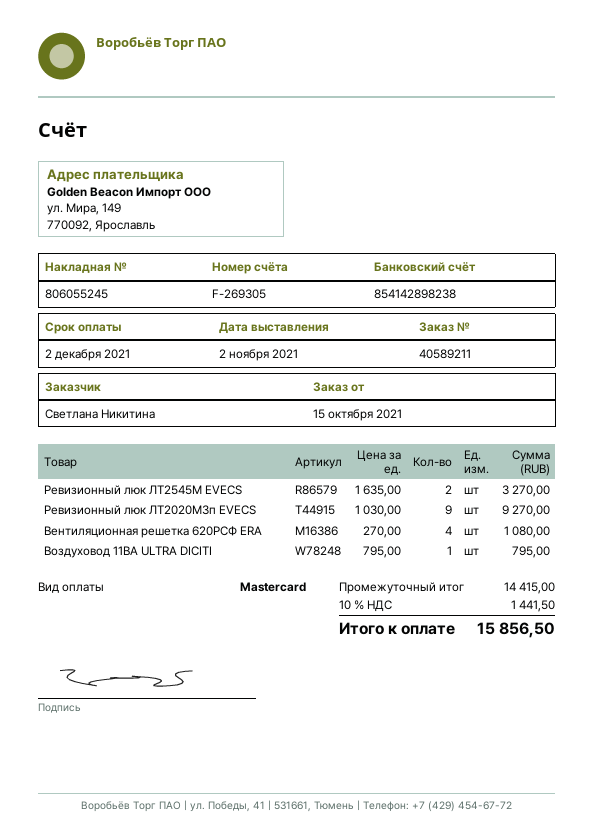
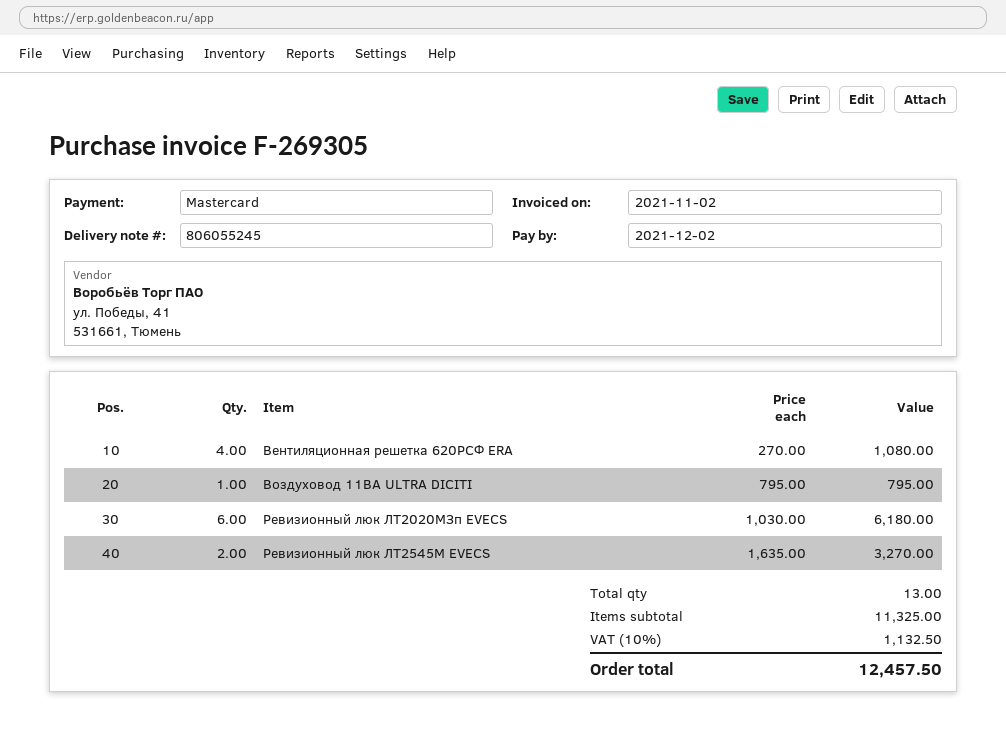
Ревизионный люк ЛТ2020МЗп EVECS: 9 x 1030.00 = 9270.00 -> 6 x 1030.00 = 6180.00
subtotal: 14415.00 -> 11325.00
tax: 10% = 1441.50 -> 10% = 1132.50
total: 15856.50 -> 12457.50

